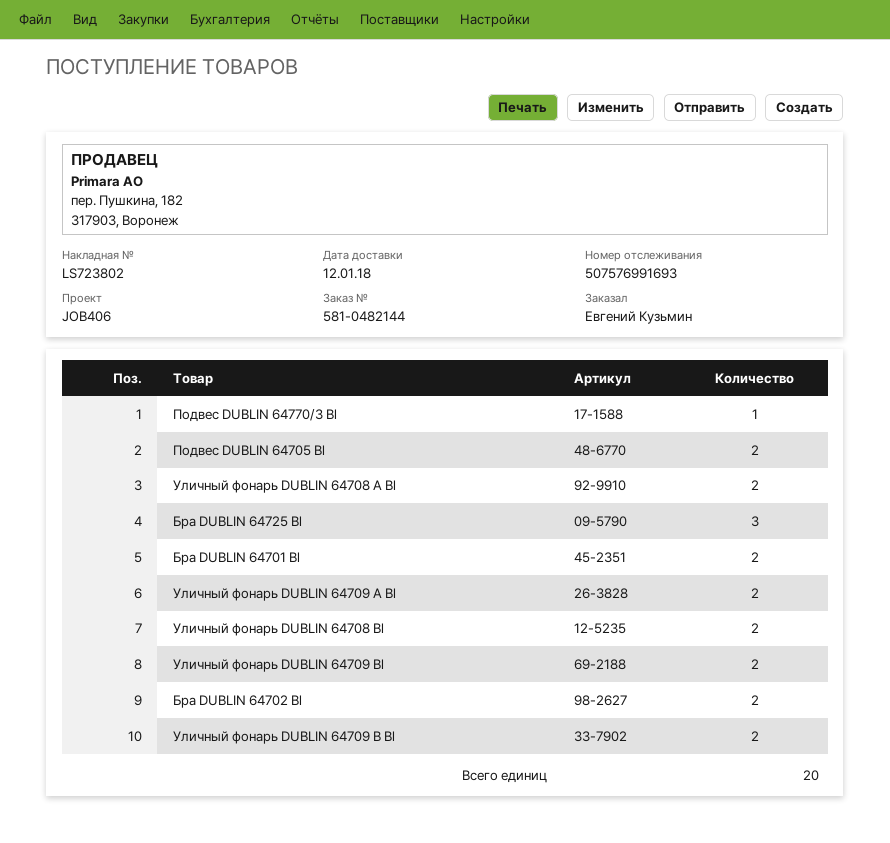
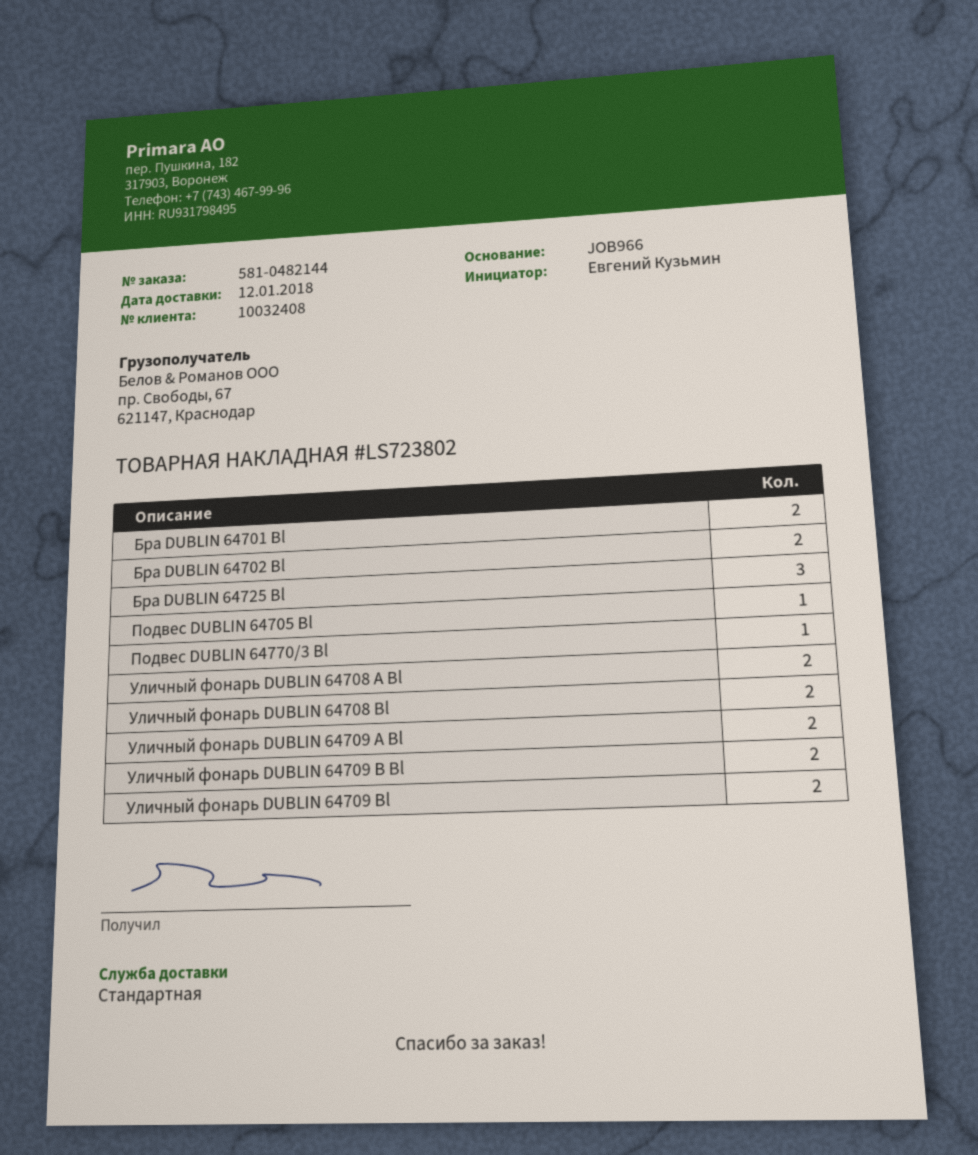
reference: JOB406 -> JOB966
Подвес DUBLIN 64705 Bl: 2 -> 1

